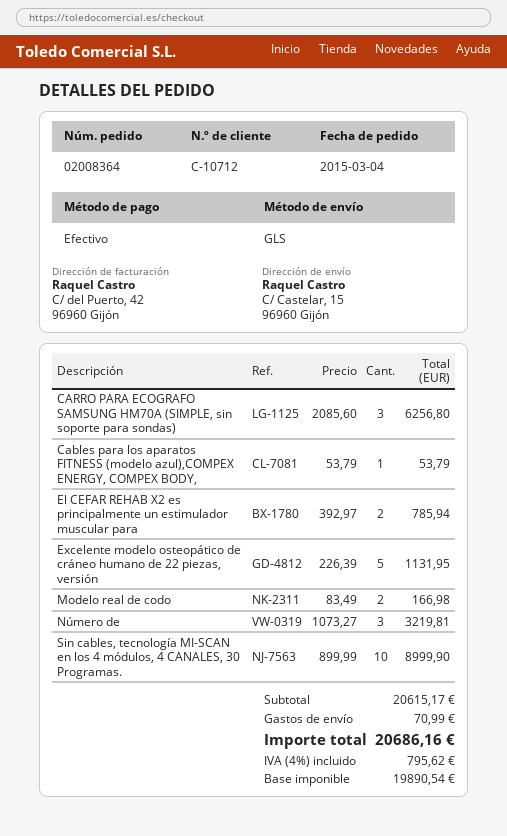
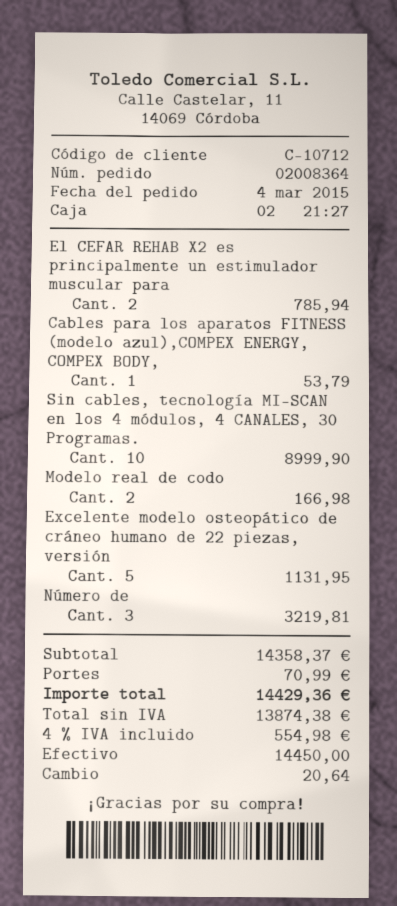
CARRO PARA ECOGRAFO SAMSUNG HM70A (SIMPLE, sin soporte para sondas): 3 for 6256.80 -> none
subtotal: 20615.17 -> 14358.37
net: 19890.54 -> 13874.38
tax: 4% = 795.62 -> 4% = 554.98
total: 20686.16 -> 14429.36

